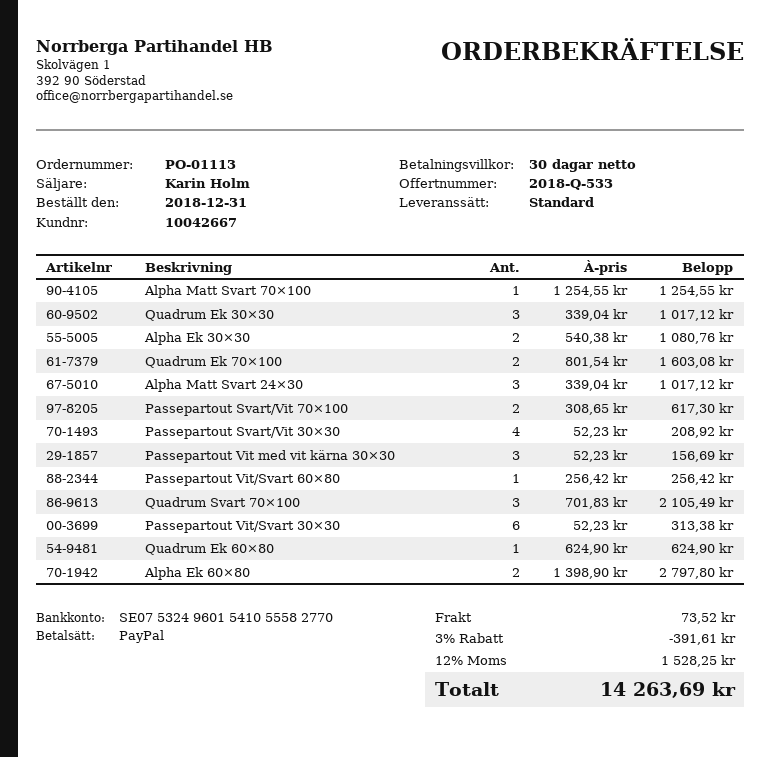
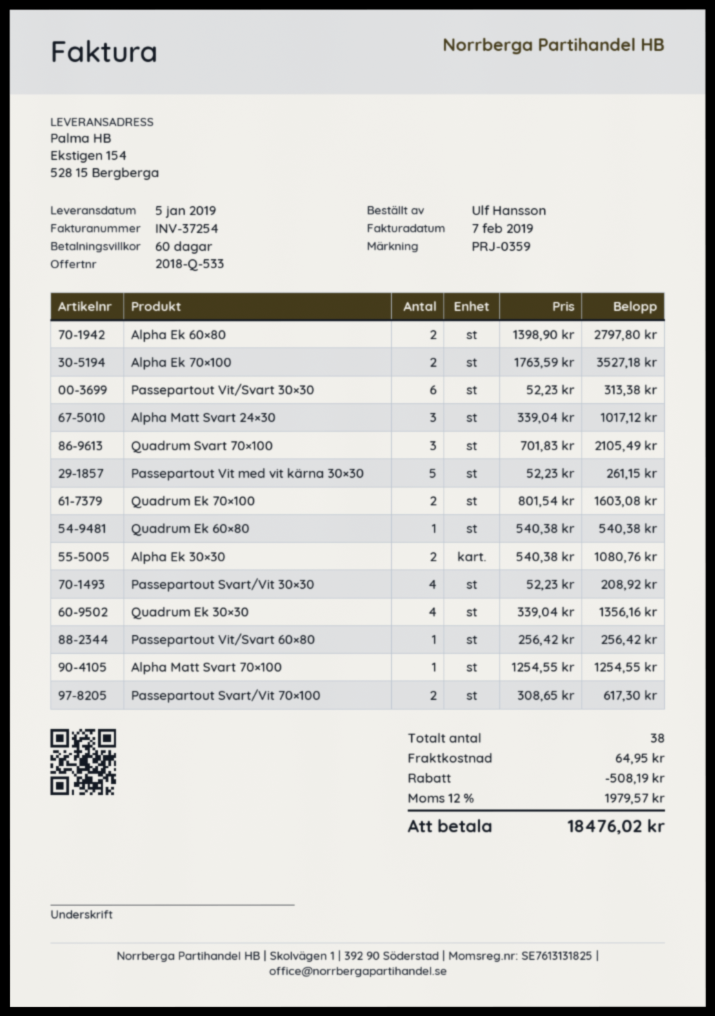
payment terms: 30 days -> 60 days
Quadrum Ek 30×30: 3 x 339.04 = 1017.12 -> 4 x 339.04 = 1356.16
Passepartout Vit med vit kärna 30×30: 3 x 52.23 = 156.69 -> 5 x 52.23 = 261.15
Quadrum Ek 60×80: 1 x 624.90 = 624.90 -> 1 x 540.38 = 540.38
Alpha Ek 70×100: none -> 2 x 1763.59 = 3527.18
discount: 391.61 -> 508.19
shipping: 73.52 -> 64.95
tax: 12% = 1528.25 -> 12% = 1979.57
total: 14263.69 -> 18476.02

